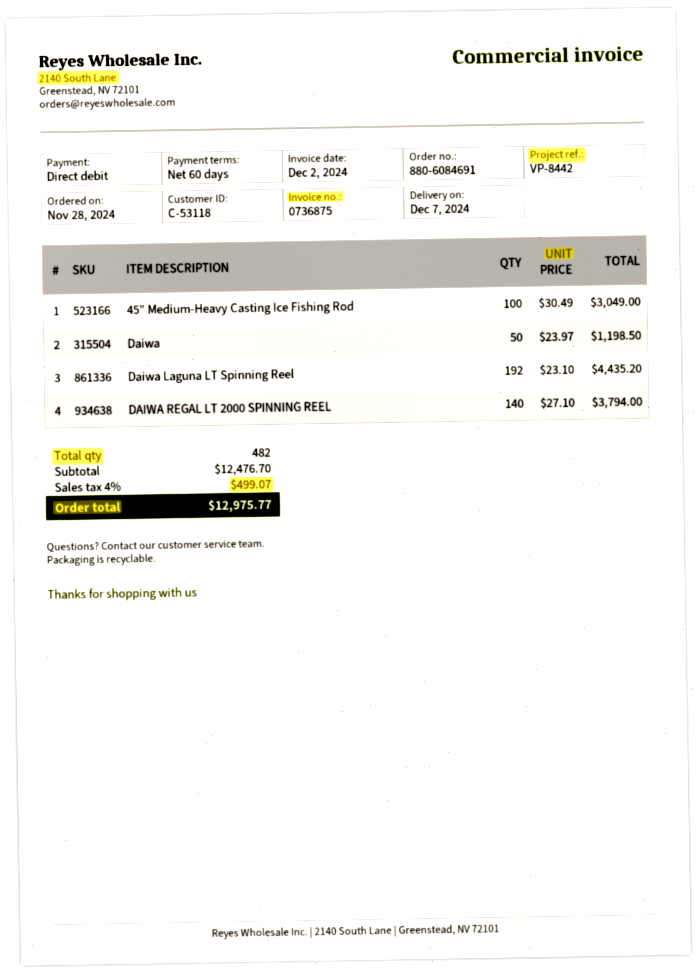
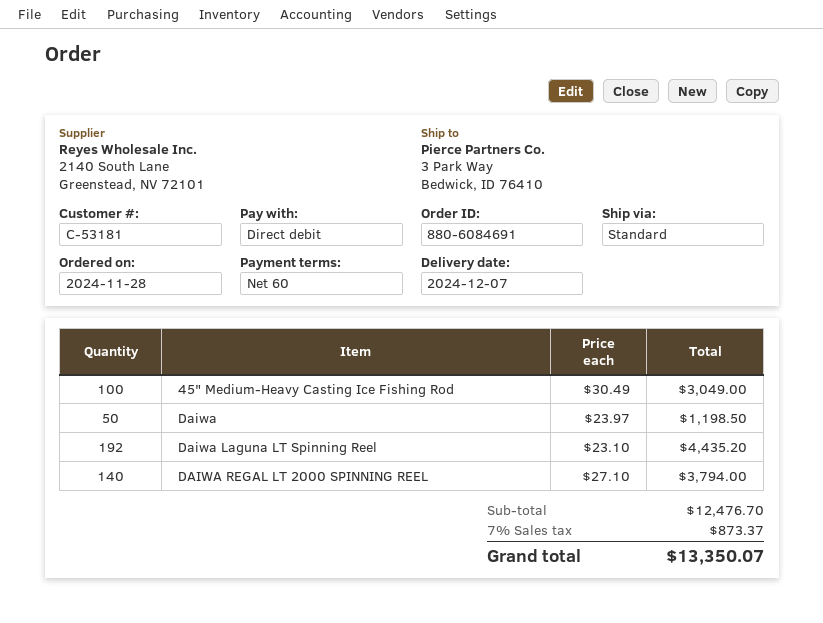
customer number: C-53118 -> C-53181
tax: 4% = 499.07 -> 7% = 873.37
total: 12975.77 -> 13350.07

